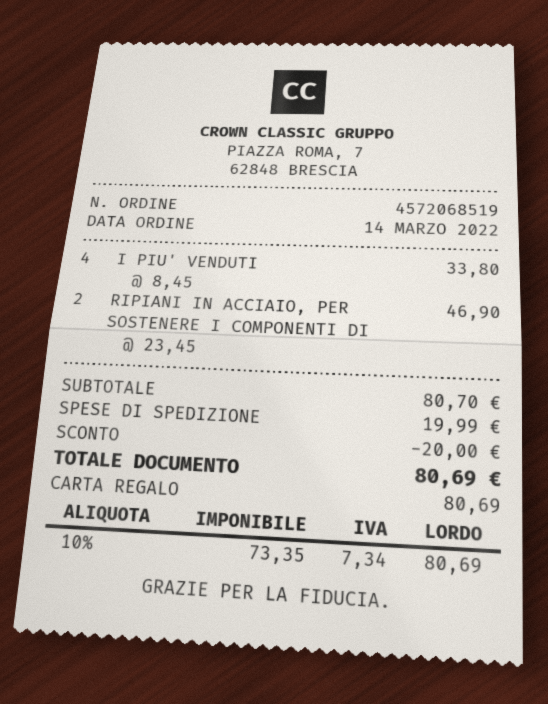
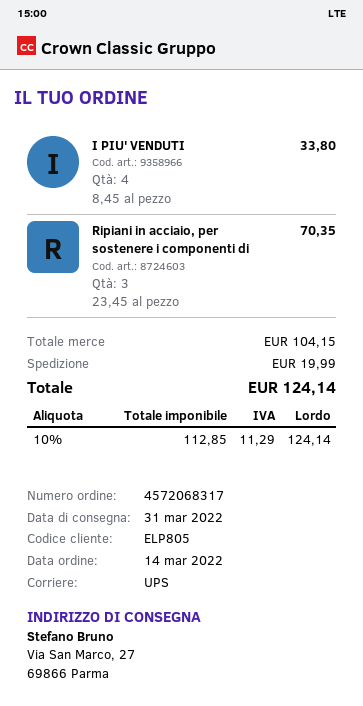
order number: 4572068519 -> 4572068317
RIPIANI IN ACCIAIO, PER SOSTENERE I COMPONENTI DI: 2 x 23.45 = 46.90 -> 3 x 23.45 = 70.35
subtotal: 80.70 -> 104.15
discount: 20.00 -> none
net: 73.35 -> 112.85
tax: 10% = 7.34 -> 10% = 11.29
total: 80.69 -> 124.14

